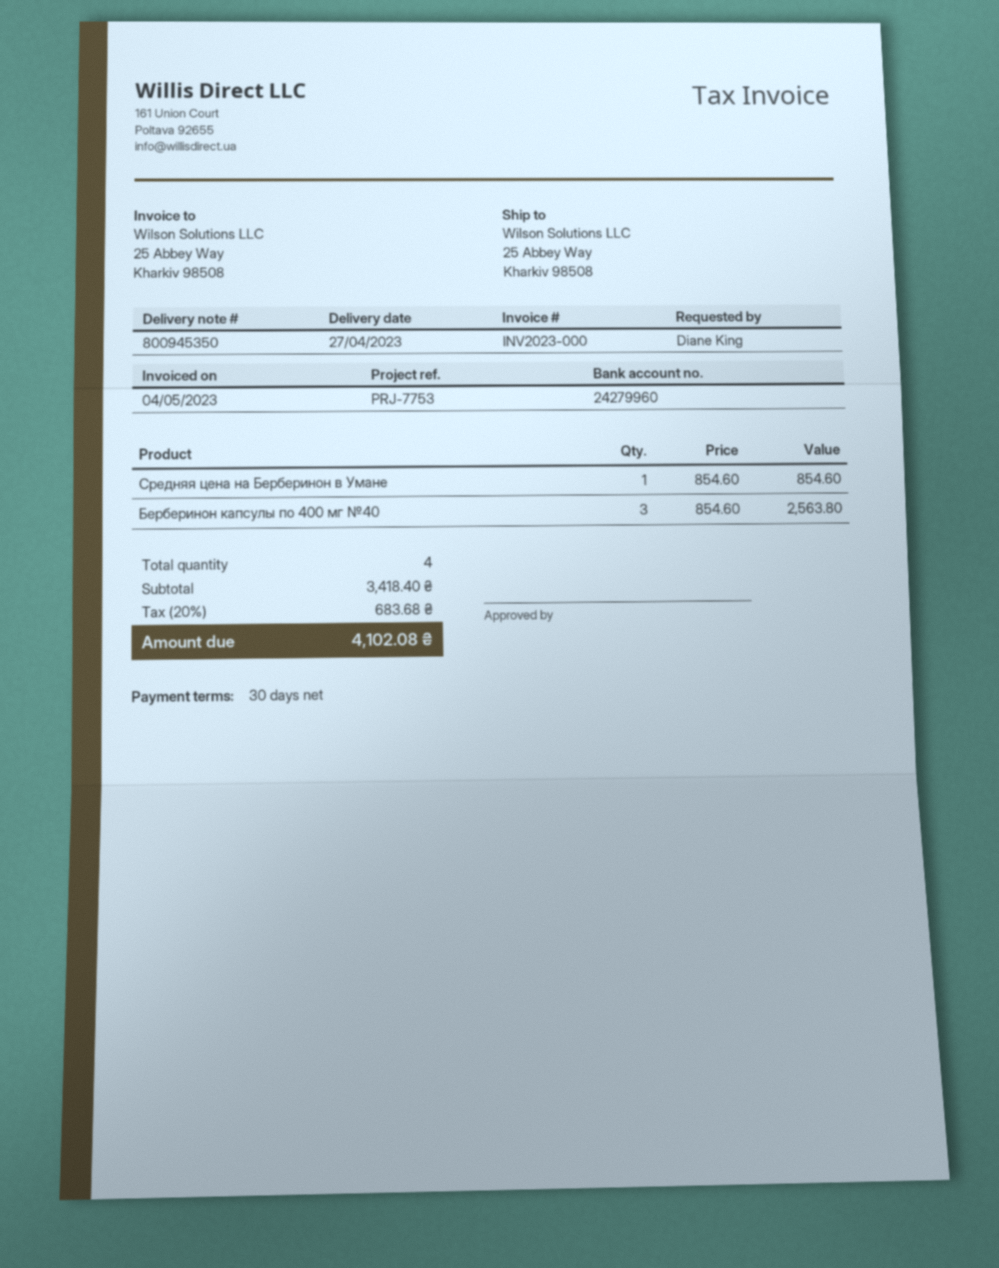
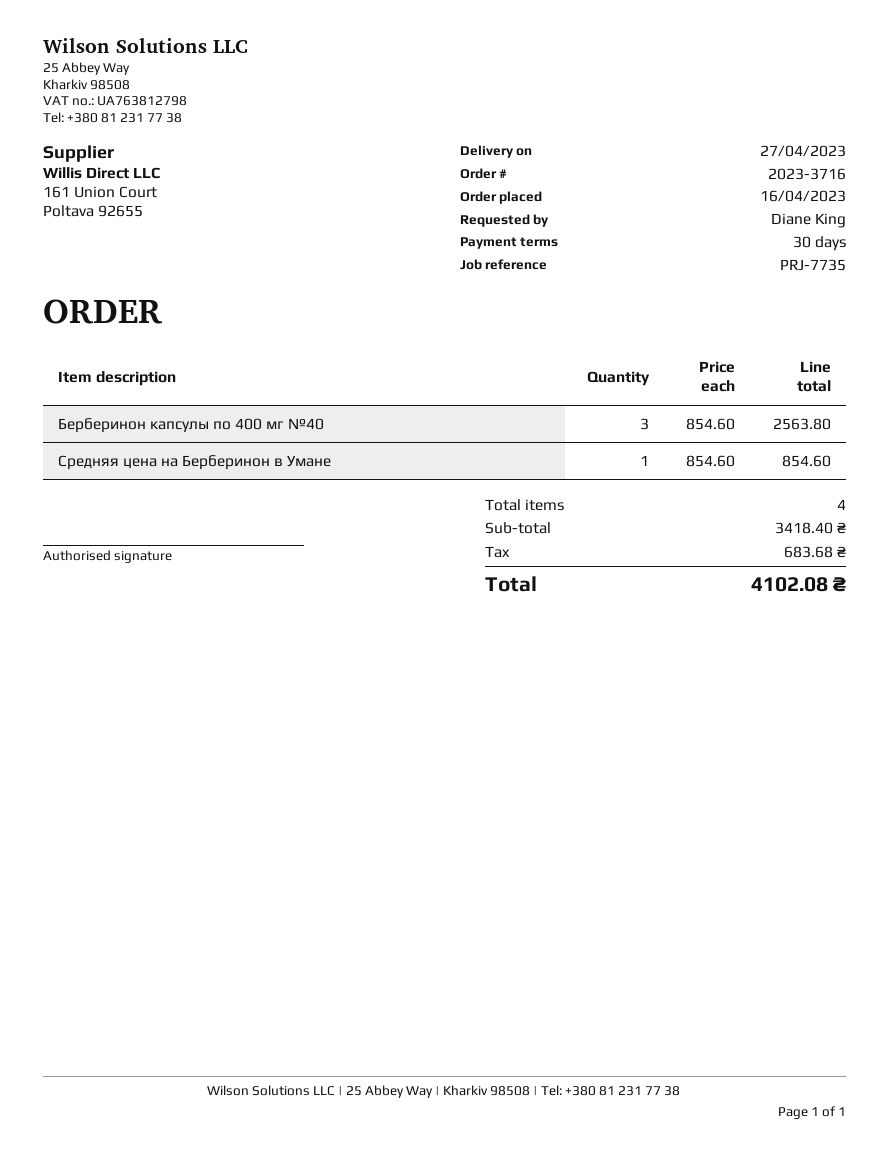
reference: PRJ-7753 -> PRJ-7735

